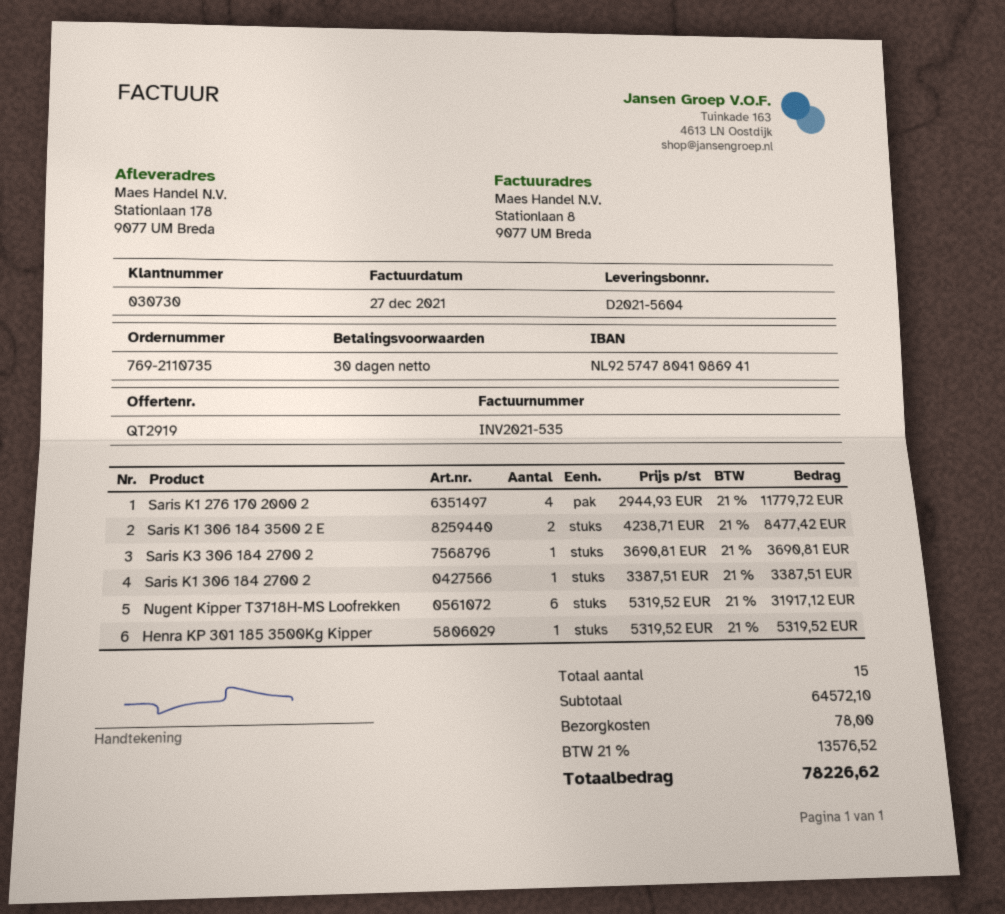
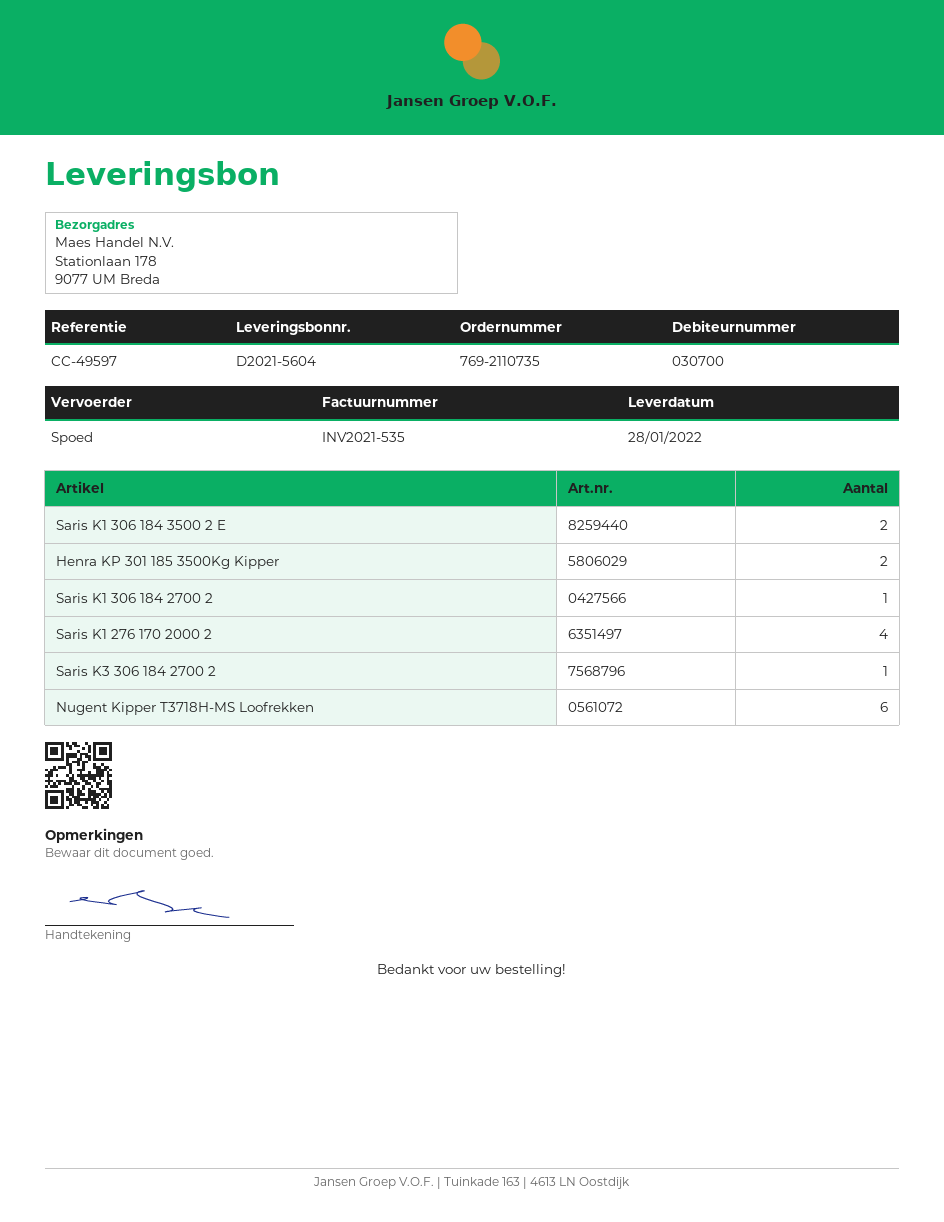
customer number: 030730 -> 030700
Henra KP 301 185 3500Kg Kipper: 1 -> 2

